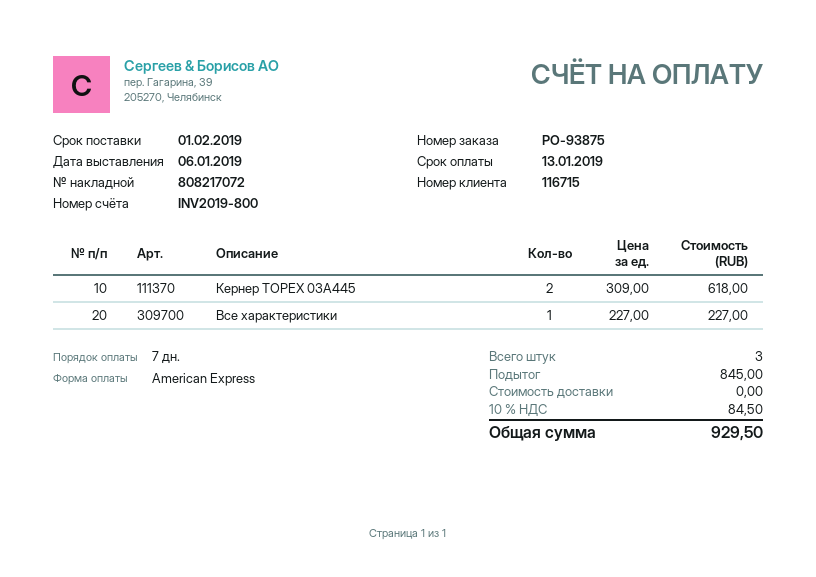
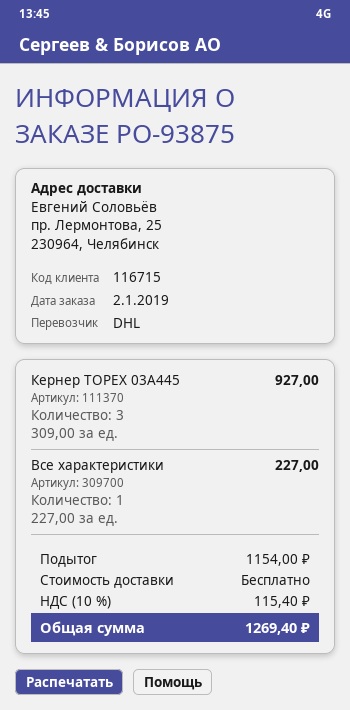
Кернер TOPEX 03A445: 2 x 309.00 = 618.00 -> 3 x 309.00 = 927.00
subtotal: 845.00 -> 1154.00
tax: 10% = 84.50 -> 10% = 115.40
total: 929.50 -> 1269.40

